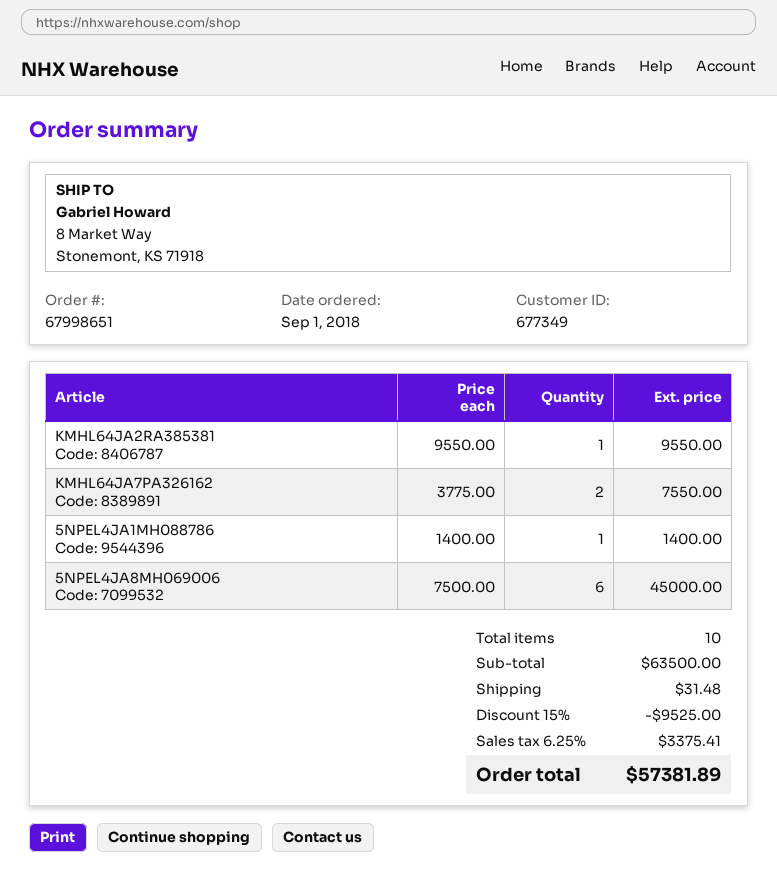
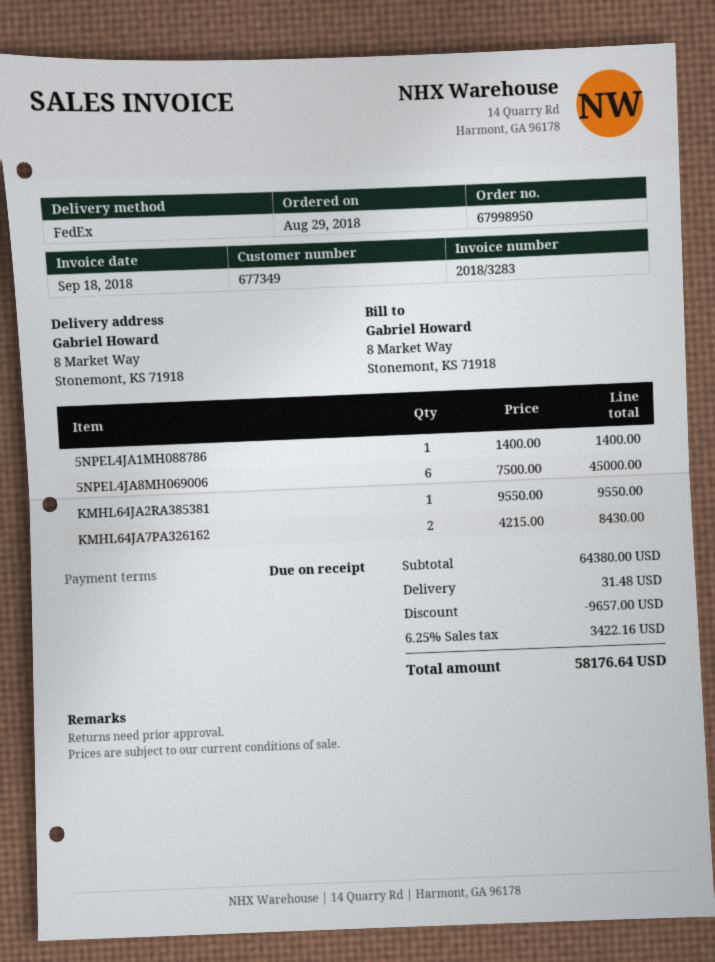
order number: 67998651 -> 67998950
order date: 2018-09-01 -> 2018-08-29
KMHL64JA7PA326162: 2 x 3775.00 = 7550.00 -> 2 x 4215.00 = 8430.00
subtotal: 63500.00 -> 64380.00
discount: 9525.00 -> 9657.00
tax: 6.25% = 3375.41 -> 6.25% = 3422.16
total: 57381.89 -> 58176.64

